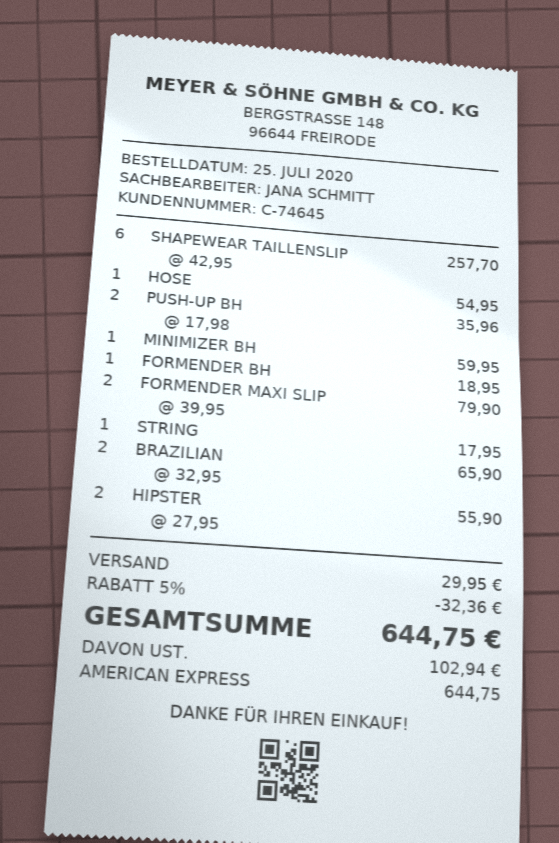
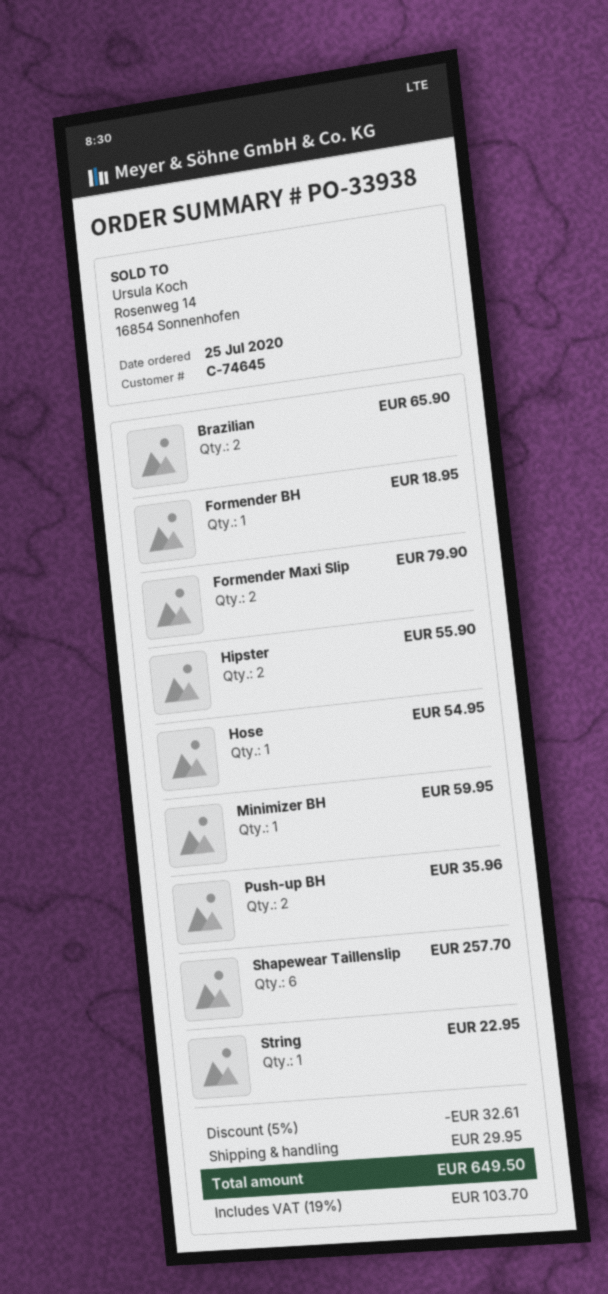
STRING: 1 for 17.95 -> 1 for 22.95
discount: 5% = 32.36 -> 5% = 32.61
tax: 102.94 -> 103.70
total: 644.75 -> 649.50

